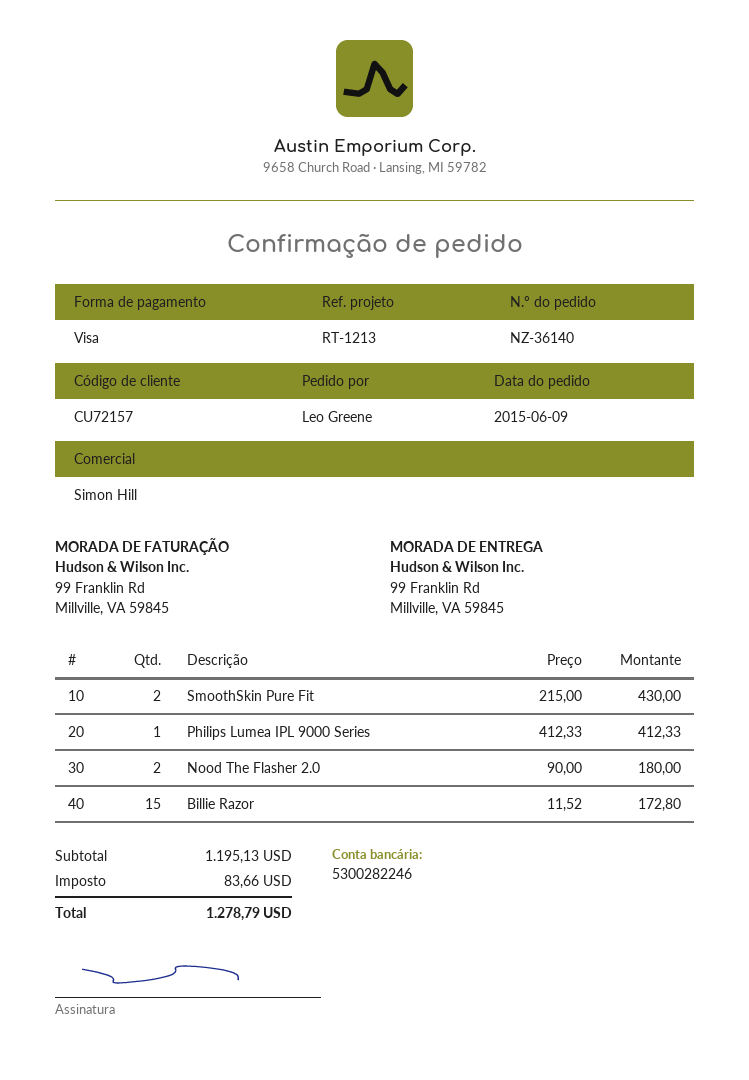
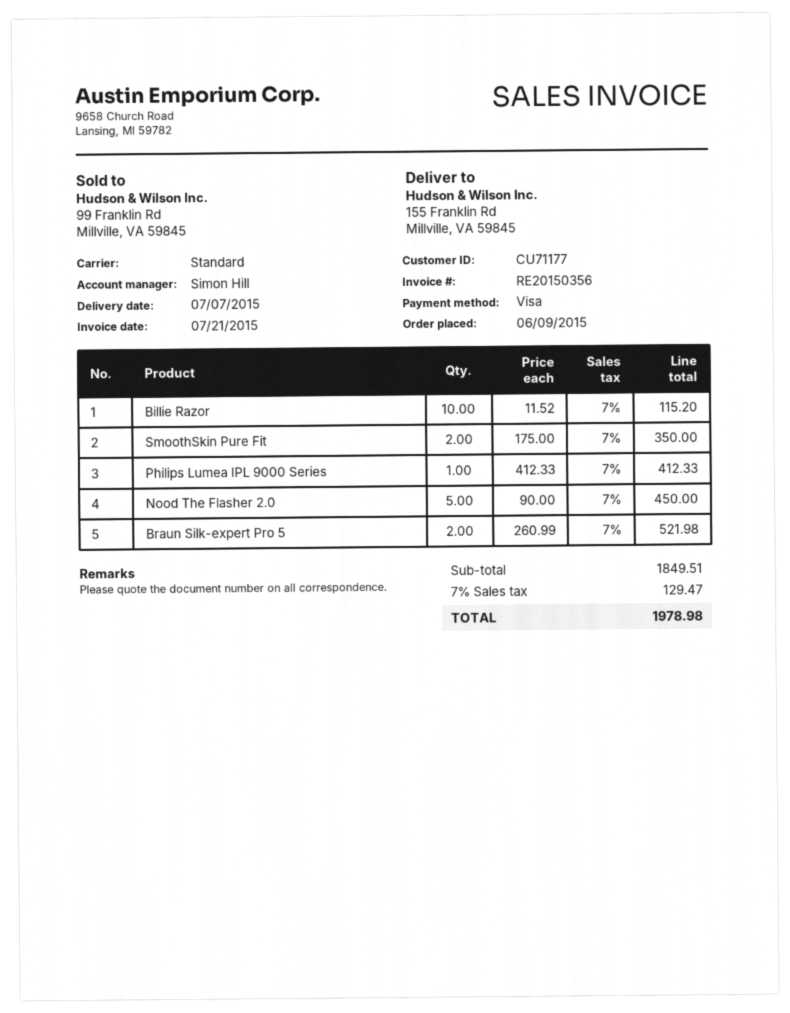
customer number: CU72157 -> CU71177
ship to: 99 Franklin Rd, Millville, VA 59845 -> 155 Franklin Rd, Millville, VA 59845
SmoothSkin Pure Fit: 2 x 215.00 = 430.00 -> 2 x 175.00 = 350.00
Nood The Flasher 2.0: 2 x 90.00 = 180.00 -> 5 x 90.00 = 450.00
Billie Razor: 15 x 11.52 = 172.80 -> 10 x 11.52 = 115.20
Braun Silk-expert Pro 5: none -> 2 x 260.99 = 521.98
subtotal: 1195.13 -> 1849.51
tax: 83.66 -> 129.47
total: 1278.79 -> 1978.98

